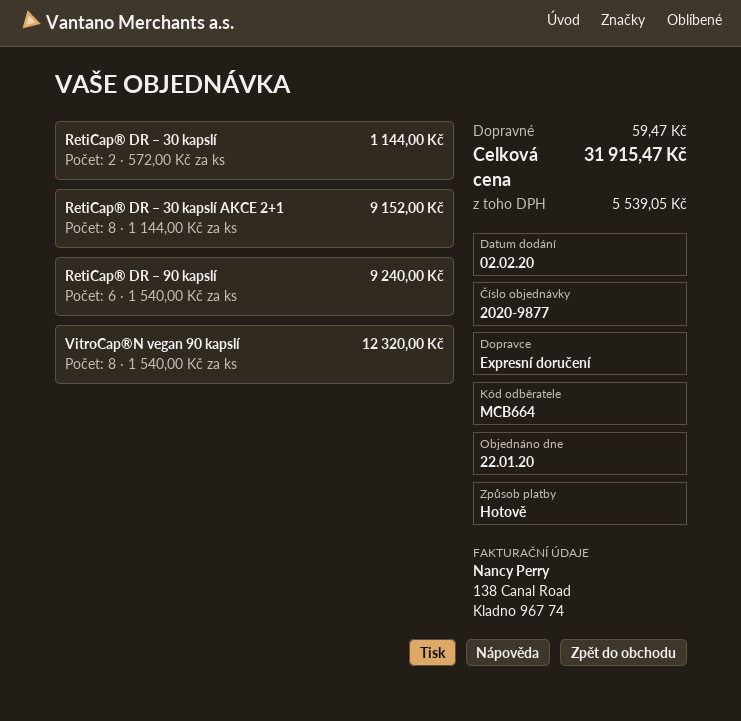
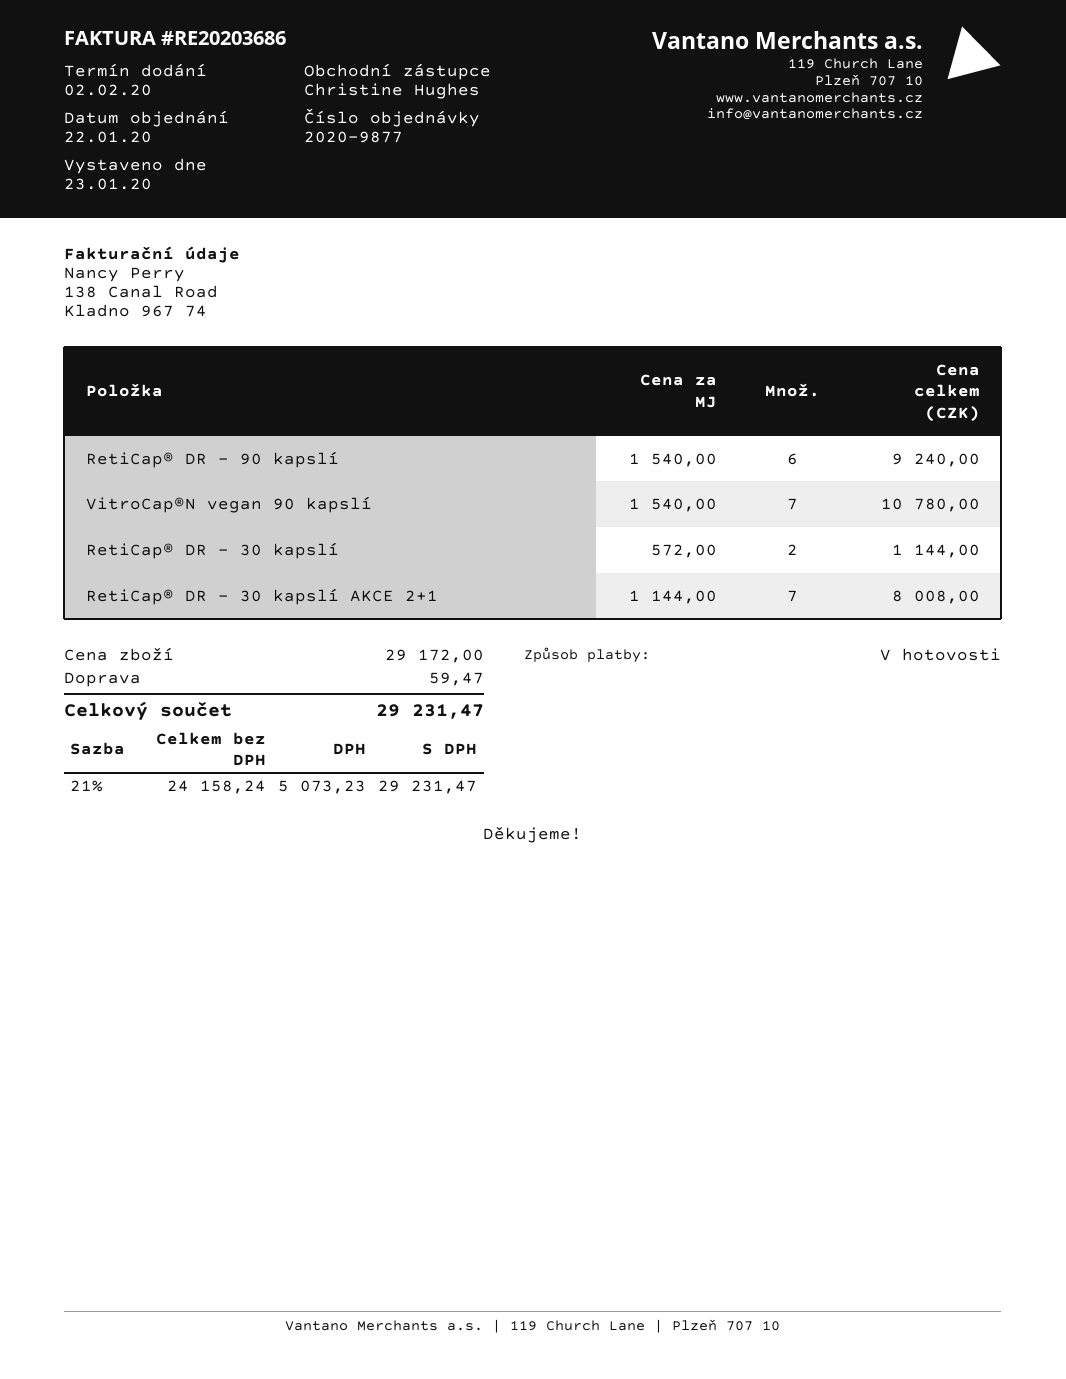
RetiCap® DR – 30 kapslí AKCE 2+1: 8 x 1144.00 = 9152.00 -> 7 x 1144.00 = 8008.00
VitroCap®N vegan 90 kapslí: 8 x 1540.00 = 12320.00 -> 7 x 1540.00 = 10780.00
tax: 5539.05 -> 5073.23
total: 31915.47 -> 29231.47

